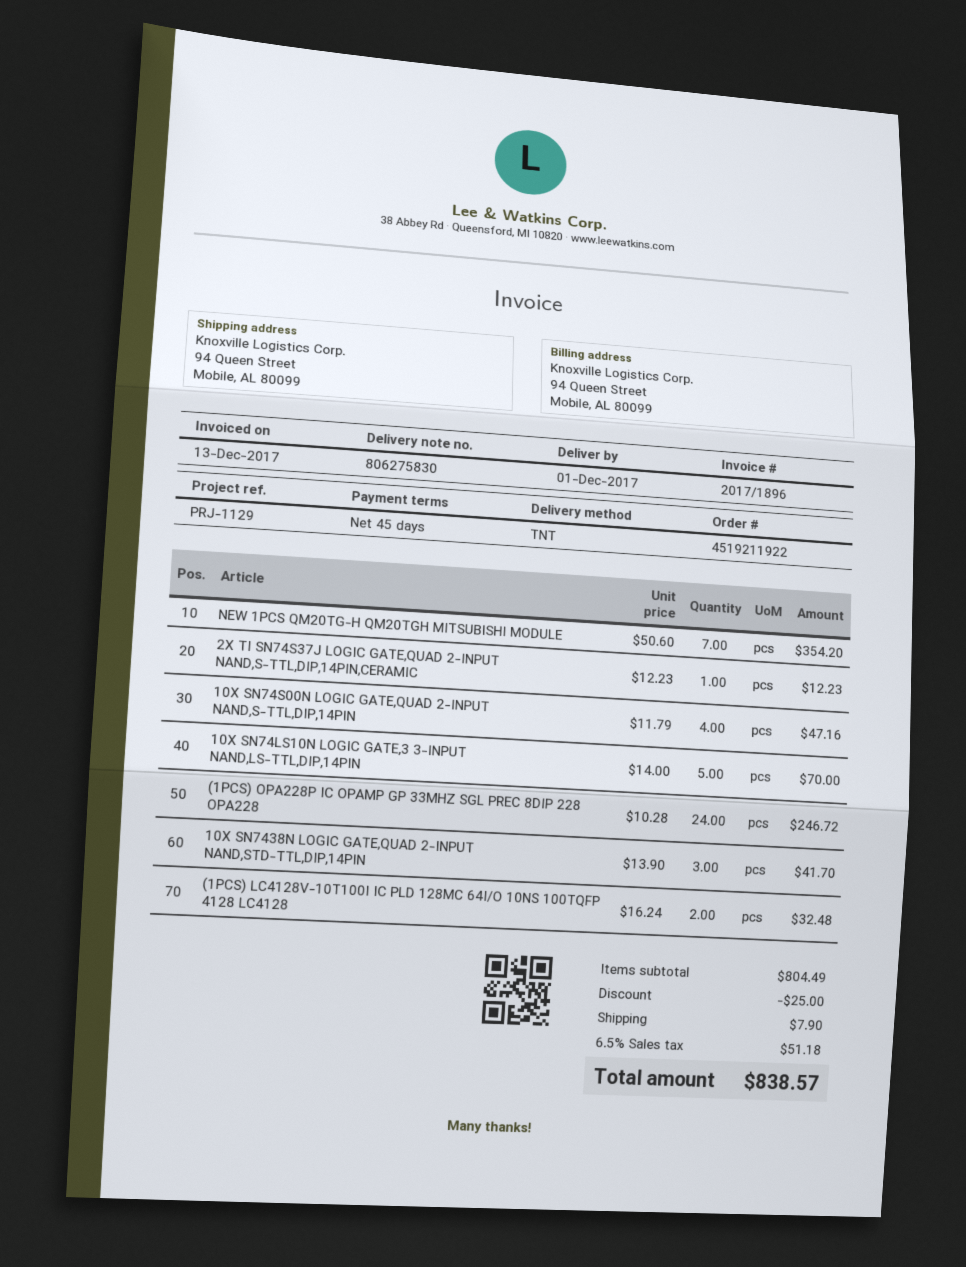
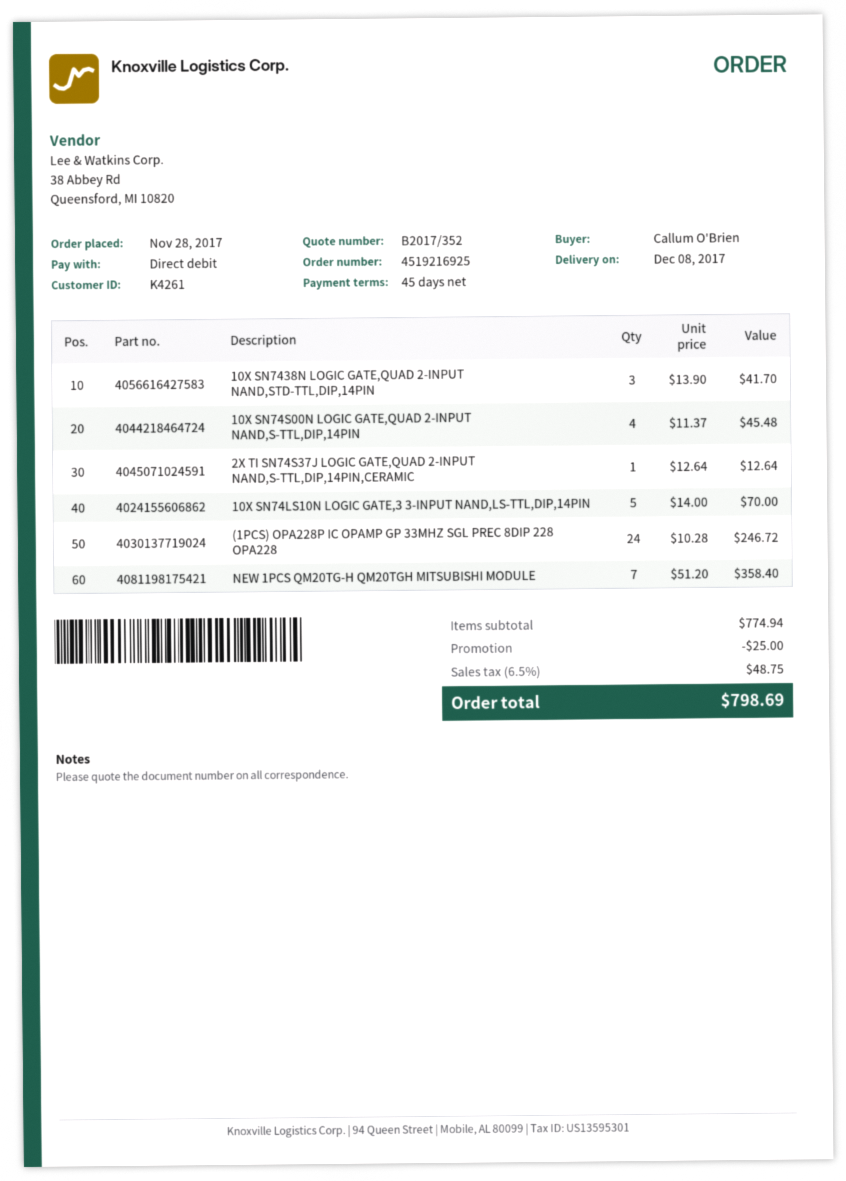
order number: 4519211922 -> 4519216925
delivery date: 2017-12-01 -> 2017-12-08
NEW 1PCS QM20TG-H QM20TGH MITSUBISHI MODULE: 7 x 50.60 = 354.20 -> 7 x 51.20 = 358.40
2X TI SN74S37J LOGIC GATE,QUAD 2-INPUT NAND,S-TTL,DIP,14PIN,CERAMIC: 1 x 12.23 = 12.23 -> 1 x 12.64 = 12.64
10X SN74S00N LOGIC GATE,QUAD 2-INPUT NAND,S-TTL,DIP,14PIN: 4 x 11.79 = 47.16 -> 4 x 11.37 = 45.48
(1PCS) LC4128V-10T100I IC PLD 128MC 64I/O 10NS 100TQFP 4128 LC4128: 2 x 16.24 = 32.48 -> none
subtotal: 804.49 -> 774.94
shipping: 7.90 -> none
tax: 6.5% = 51.18 -> 6.5% = 48.75
total: 838.57 -> 798.69

